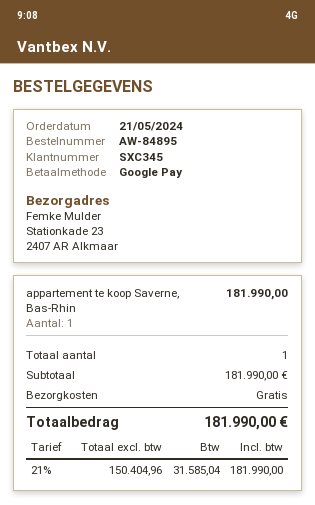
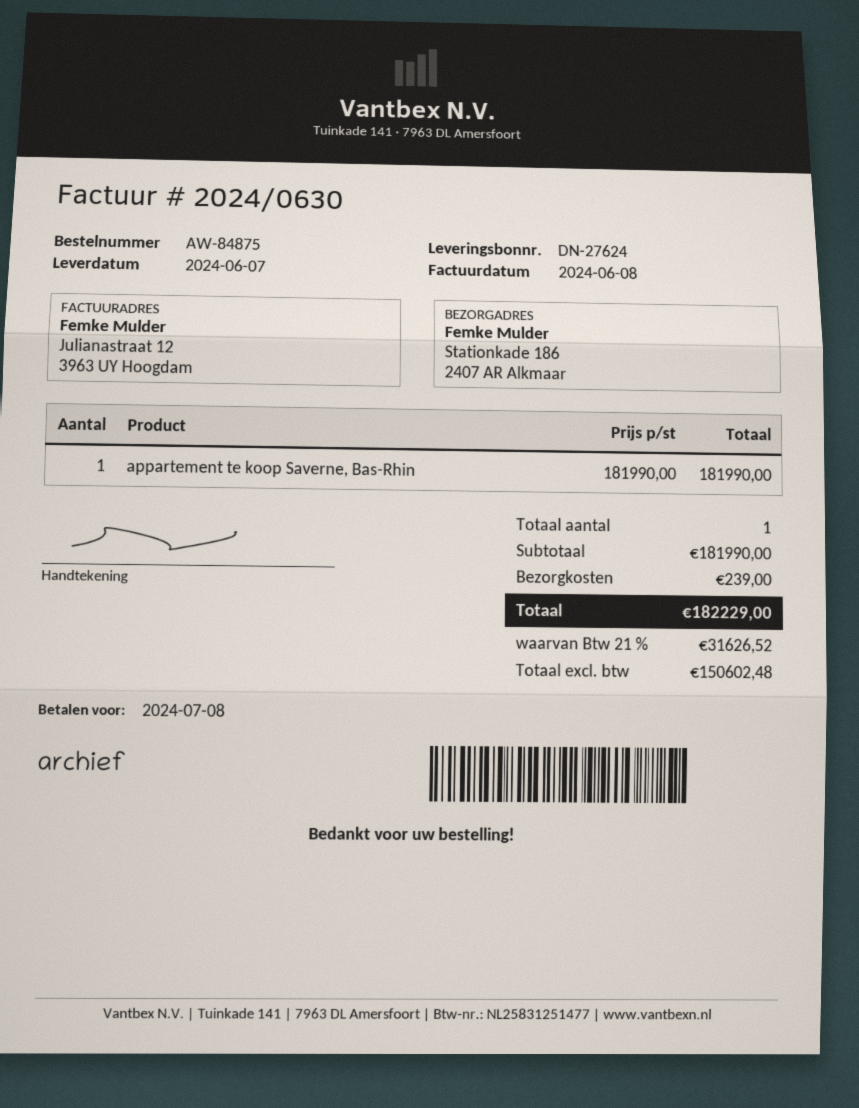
order number: AW-84895 -> AW-84875
ship to: Stationkade 23, 2407 AR Alkmaar -> Stationkade 186, 2407 AR Alkmaar
shipping: 0.00 -> 239.00
net: 150404.96 -> 150602.48
tax: 21% = 31585.04 -> 21% = 31626.52
total: 181990.00 -> 182229.00

